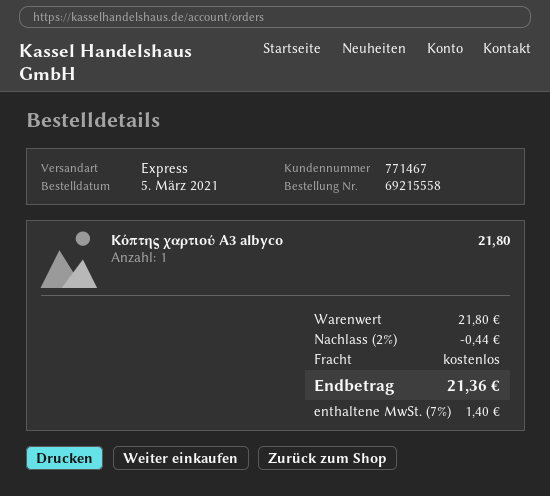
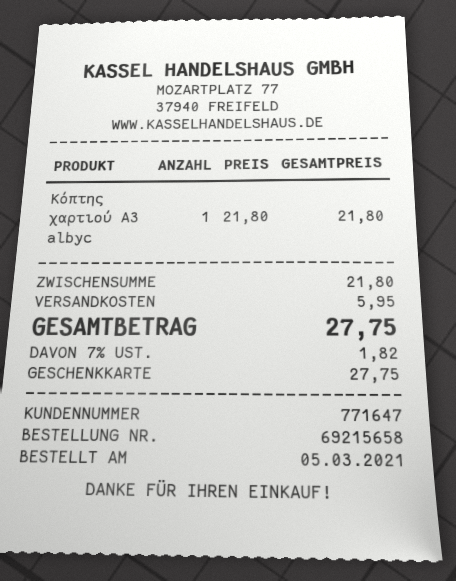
order number: 69215558 -> 69215658
customer number: 771467 -> 771647
discount: 2% = 0.44 -> none
shipping: 0.00 -> 5.95
tax: 7% = 1.40 -> 7% = 1.82
total: 21.36 -> 27.75

